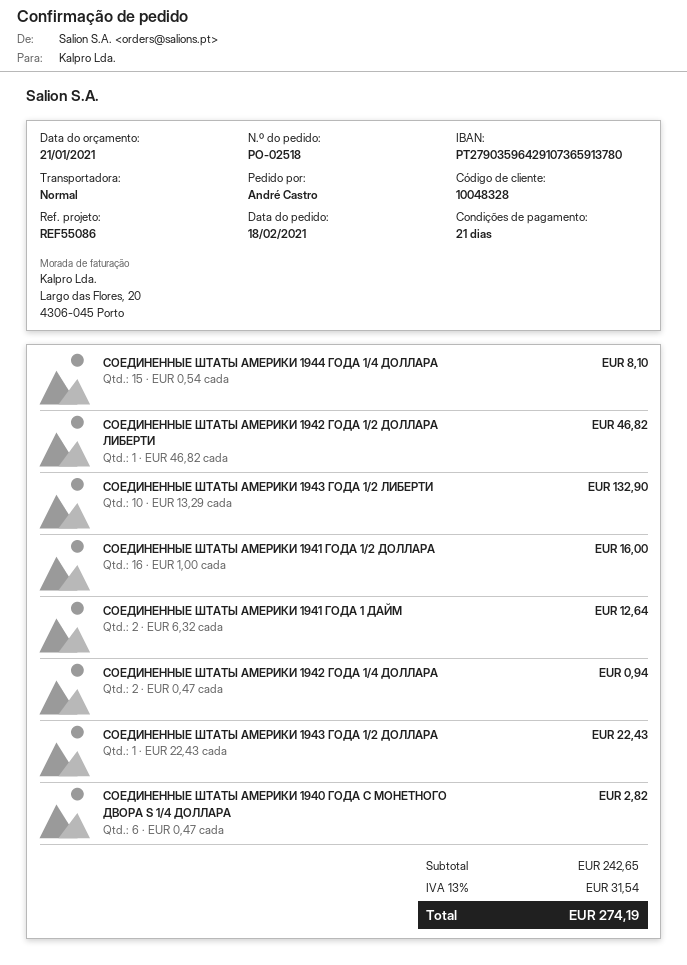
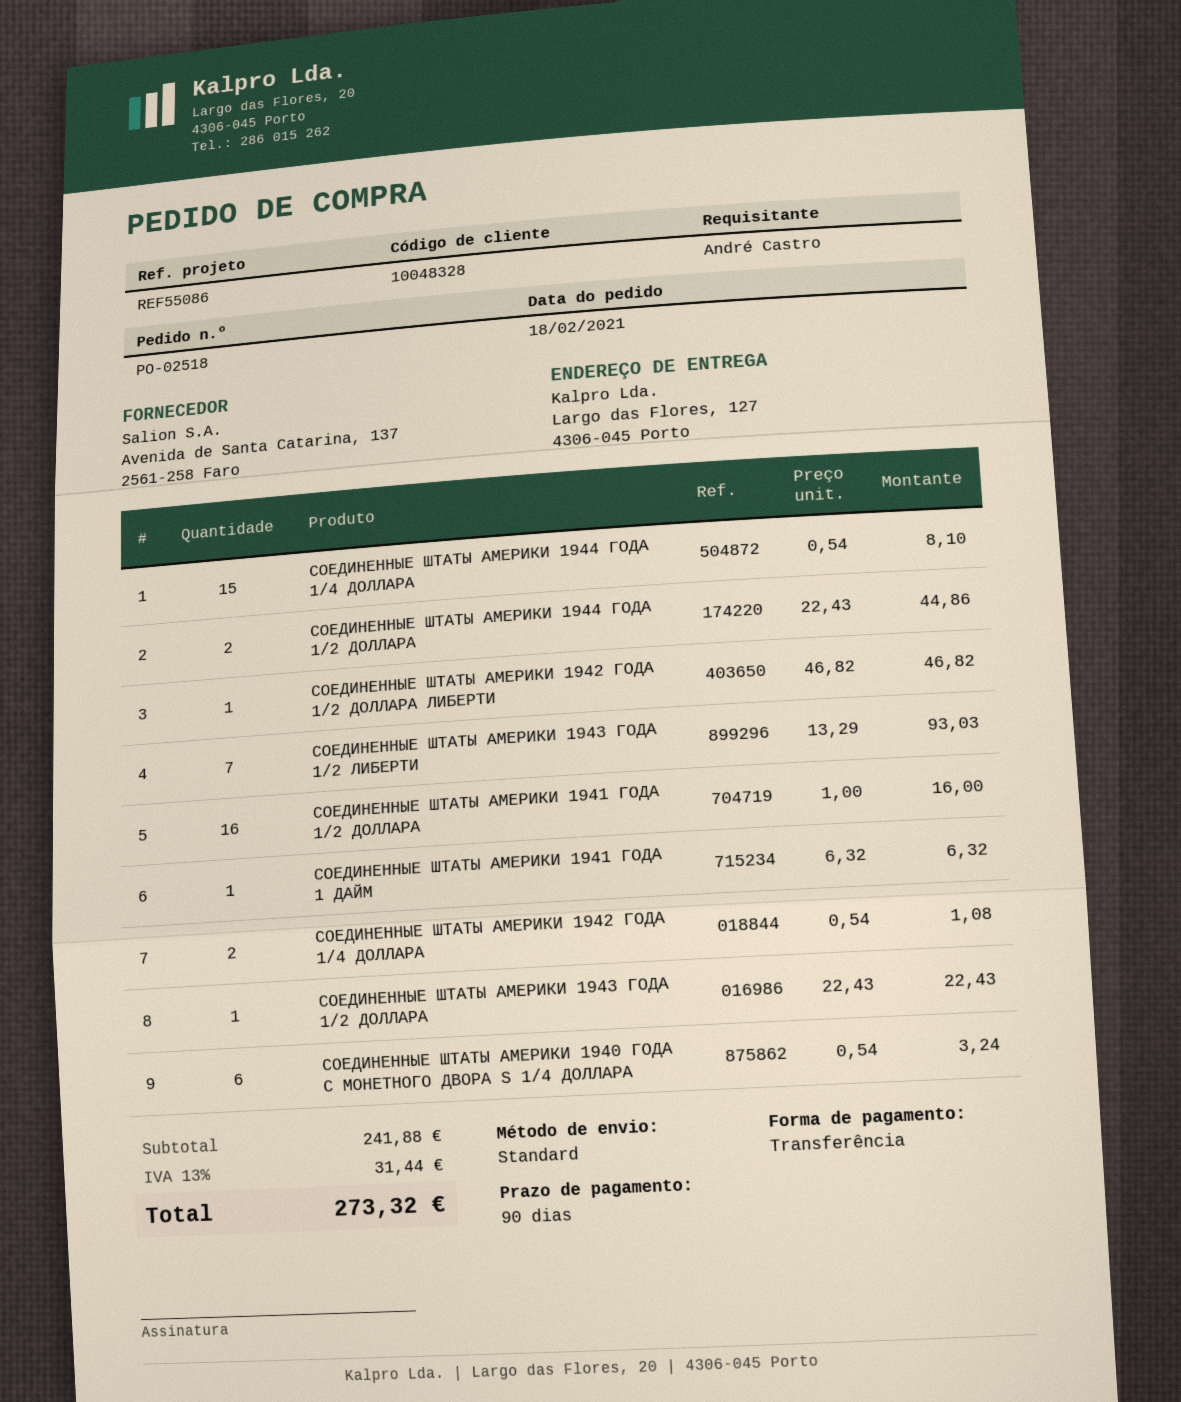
payment terms: 21 days -> 90 days
СОЕДИНЕННЫЕ ШТАТЫ АМЕРИКИ 1943 ГОДА 1/2 ЛИБЕРТИ: 10 x 13.29 = 132.90 -> 7 x 13.29 = 93.03
СОЕДИНЕННЫЕ ШТАТЫ АМЕРИКИ 1941 ГОДА 1 ДАЙМ: 2 x 6.32 = 12.64 -> 1 x 6.32 = 6.32
СОЕДИНЕННЫЕ ШТАТЫ АМЕРИКИ 1942 ГОДА 1/4 ДОЛЛАРА: 2 x 0.47 = 0.94 -> 2 x 0.54 = 1.08
СОЕДИНЕННЫЕ ШТАТЫ АМЕРИКИ 1940 ГОДА С МОНЕТНОГО ДВОРА S 1/4 ДОЛЛАРА: 6 x 0.47 = 2.82 -> 6 x 0.54 = 3.24
СОЕДИНЕННЫЕ ШТАТЫ АМЕРИКИ 1944 ГОДА 1/2 ДОЛЛАРА: none -> 2 x 22.43 = 44.86
subtotal: 242.65 -> 241.88
tax: 13% = 31.54 -> 13% = 31.44
total: 274.19 -> 273.32

